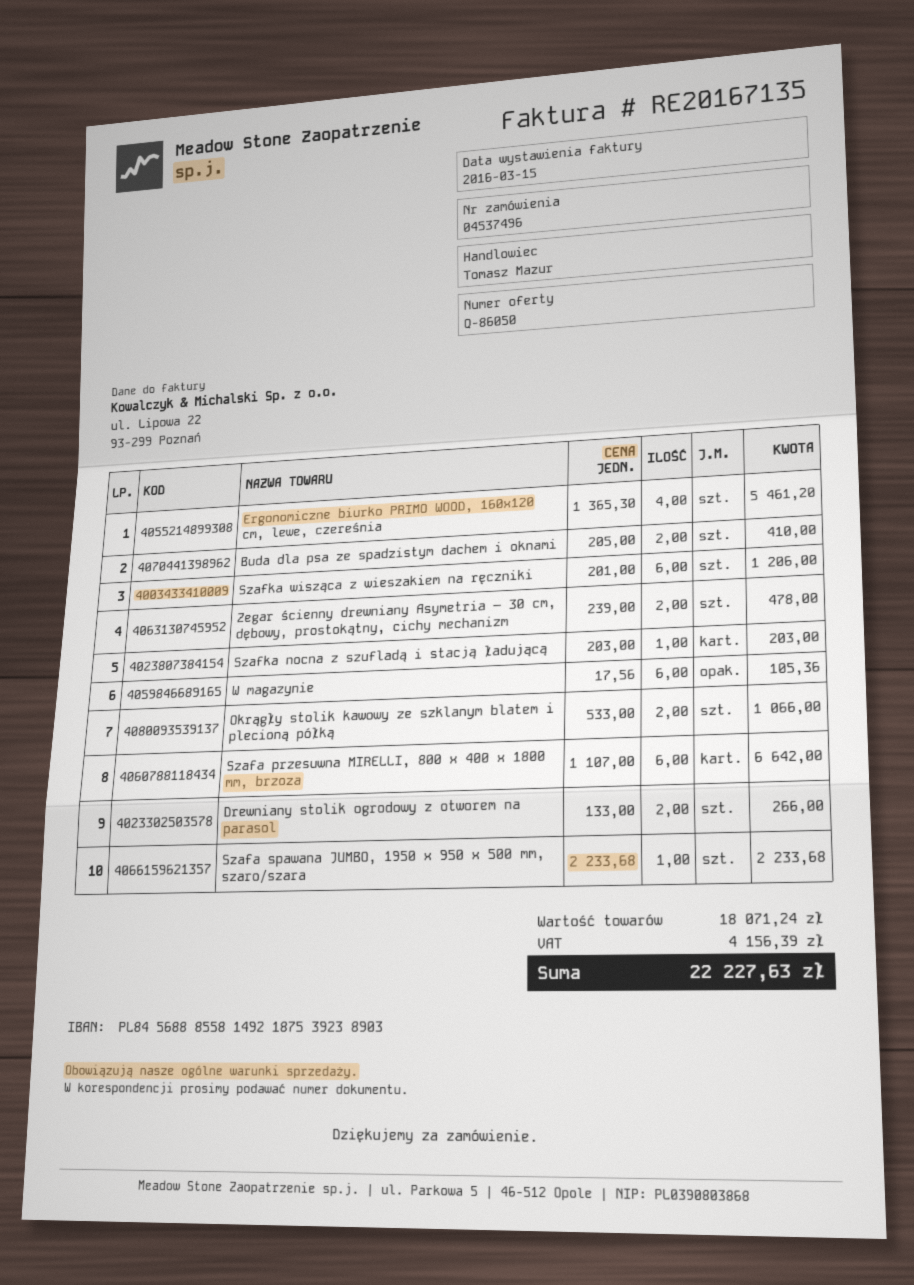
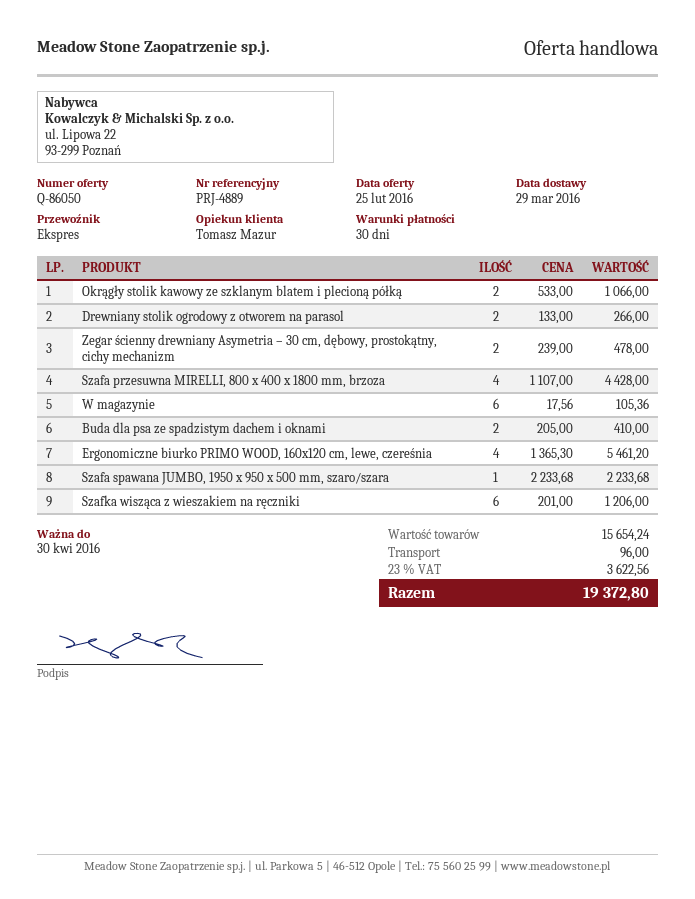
Szafka nocna z szufladą i stacją ładującą: 1 x 203.00 = 203.00 -> none
Szafa przesuwna MIRELLI, 800 x 400 x 1800 mm, brzoza: 6 x 1107.00 = 6642.00 -> 4 x 1107.00 = 4428.00
subtotal: 18071.24 -> 15654.24
shipping: none -> 96.00
tax: 4156.39 -> 3622.56
total: 22227.63 -> 19372.80

